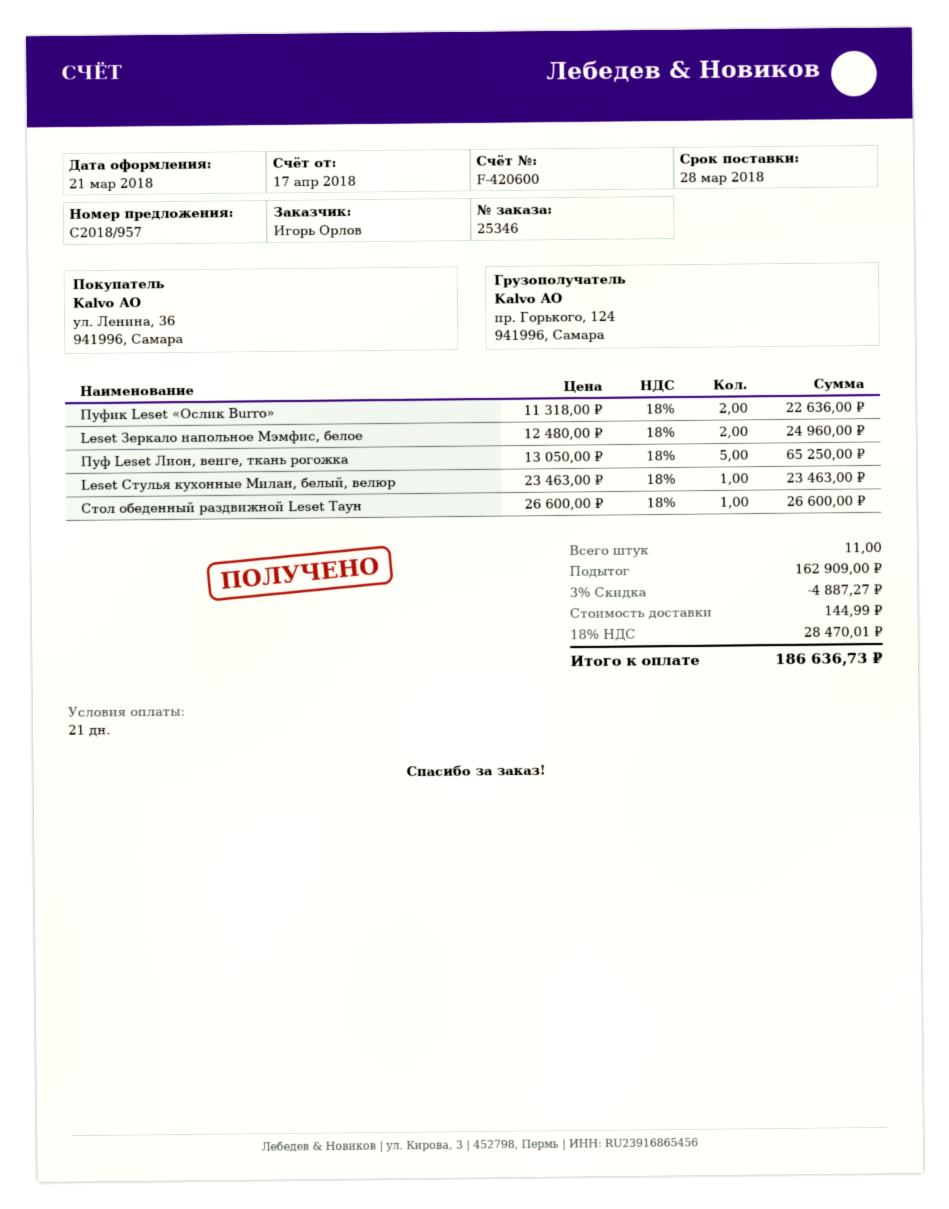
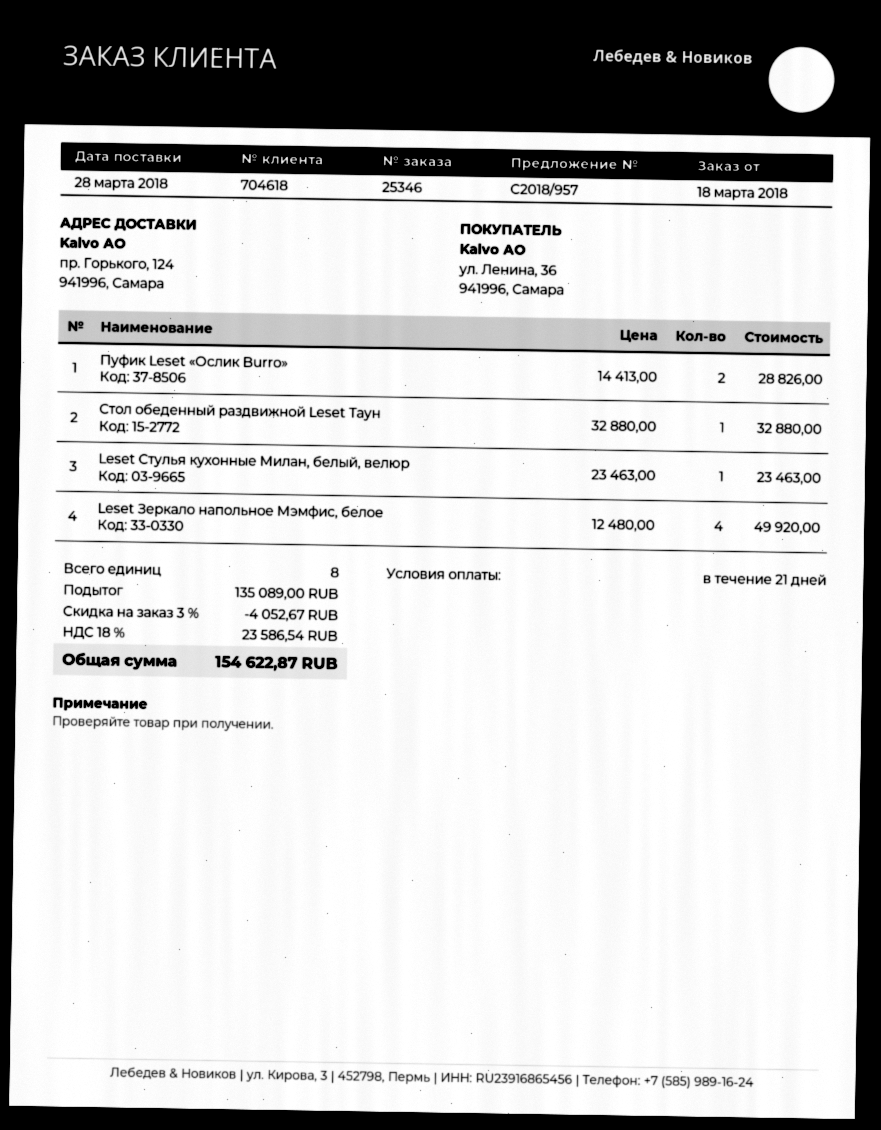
order date: 2018-03-21 -> 2018-03-18
Пуфик Leset «Ослик Burro»: 2 x 11318.00 = 22636.00 -> 2 x 14413.00 = 28826.00
Leset Зеркало напольное Мэмфис, белое: 2 x 12480.00 = 24960.00 -> 4 x 12480.00 = 49920.00
Пуф Leset Лион, венге, ткань рогожка: 5 x 13050.00 = 65250.00 -> none
Стол обеденный раздвижной Leset Таун: 1 x 26600.00 = 26600.00 -> 1 x 32880.00 = 32880.00
total quantity: 11 -> 8
subtotal: 162909.00 -> 135089.00
discount: 3% = 4887.27 -> 3% = 4052.67
shipping: 144.99 -> none
tax: 18% = 28470.01 -> 18% = 23586.54
total: 186636.73 -> 154622.87

